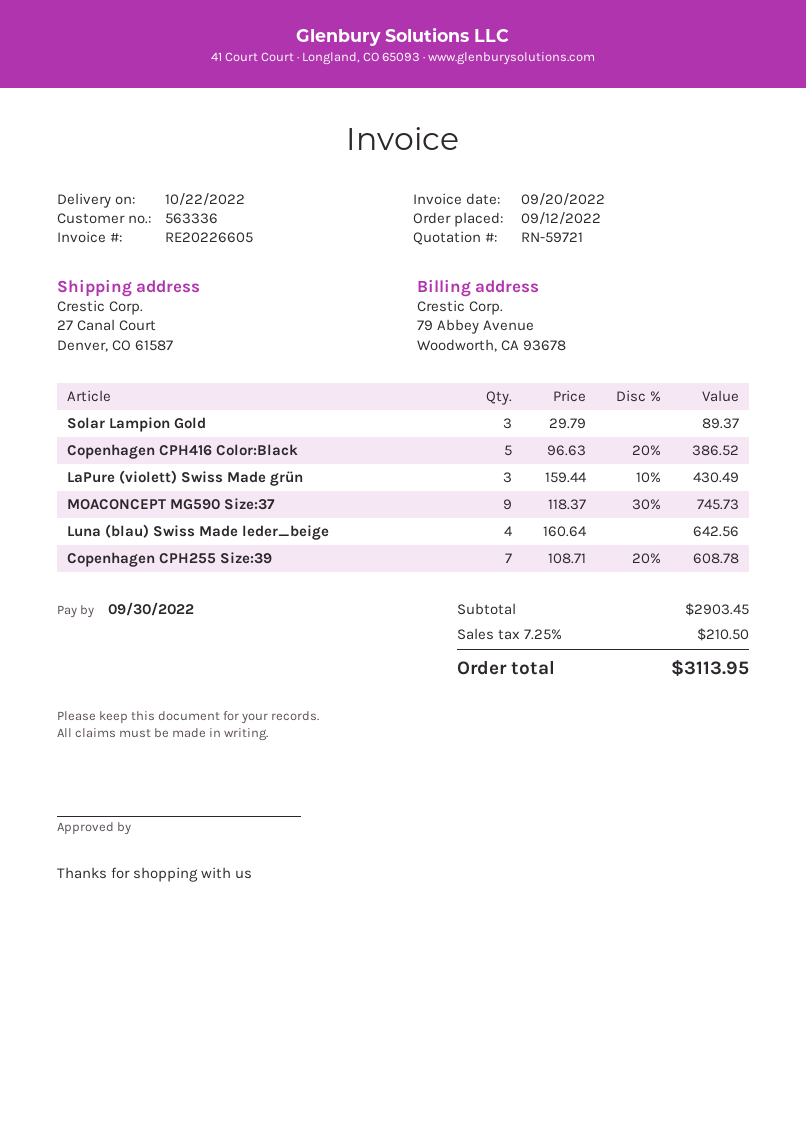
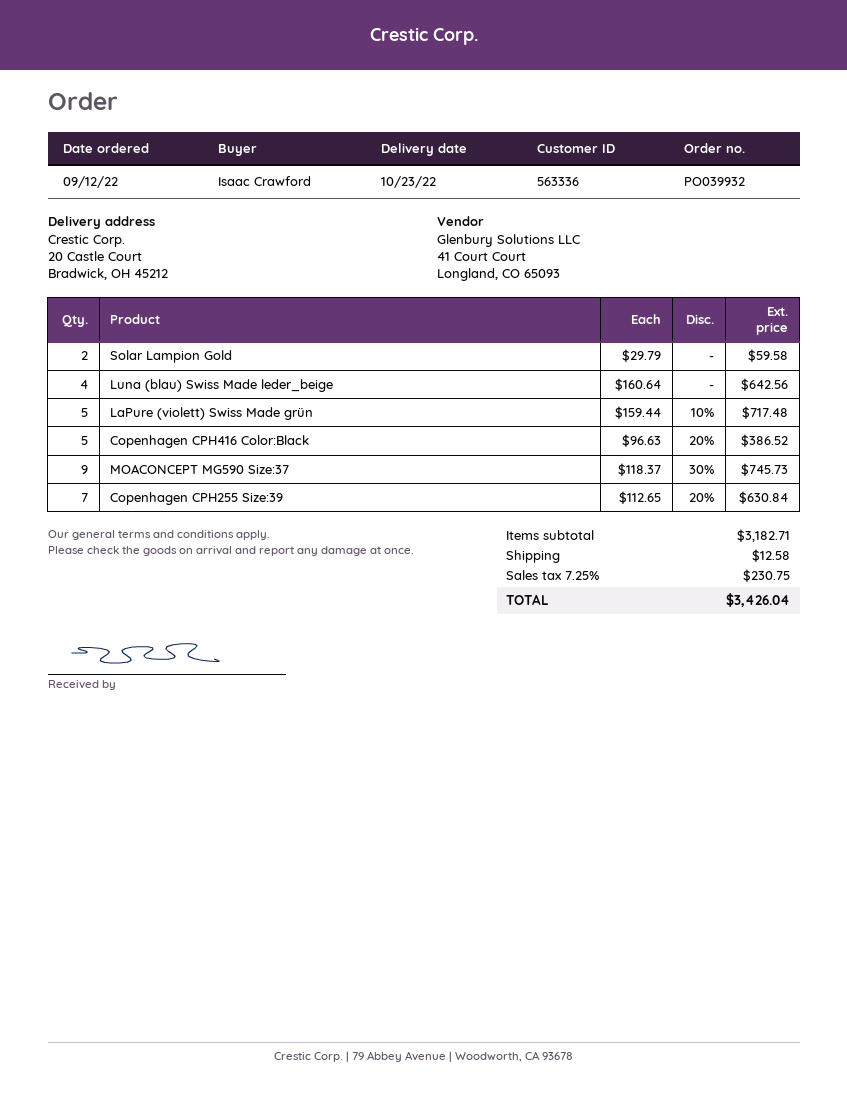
delivery date: 2022-10-22 -> 2022-10-23
ship to: 27 Canal Court, Denver, CO 61587 -> 20 Castle Court, Bradwick, OH 45212
Solar Lampion Gold: 3 x 29.79 = 89.37 -> 2 x 29.79 = 59.58
LaPure (violett) Swiss Made grün: 3 x 159.44 - 10% = 430.49 -> 5 x 159.44 - 10% = 717.48
Copenhagen CPH255 Size:39: 7 x 108.71 - 20% = 608.78 -> 7 x 112.65 - 20% = 630.84
subtotal: 2903.45 -> 3182.71
shipping: none -> 12.58
tax: 7.25% = 210.50 -> 7.25% = 230.75
total: 3113.95 -> 3426.04

